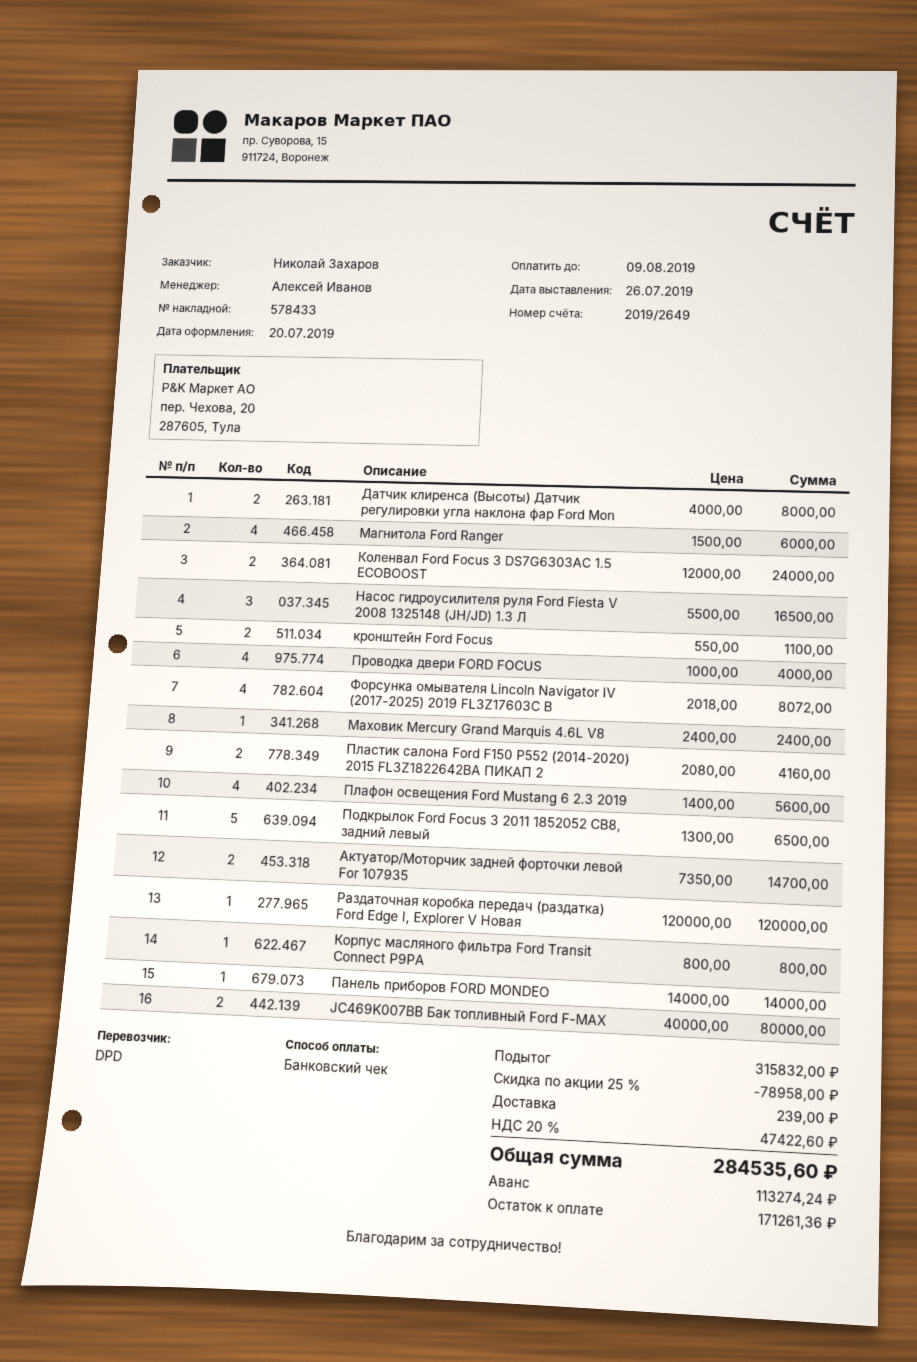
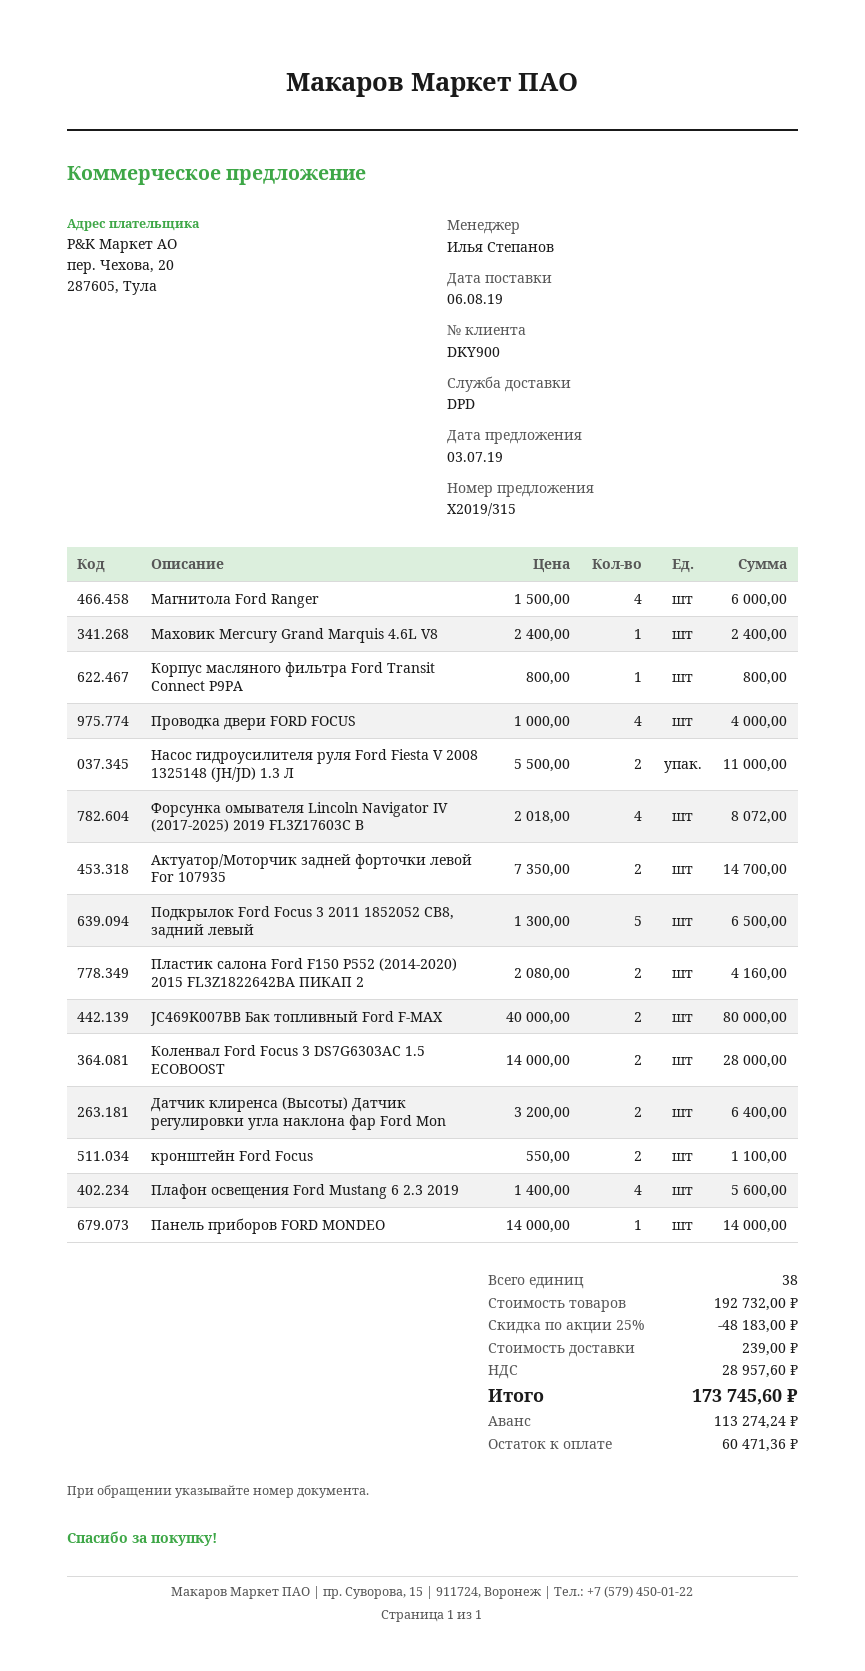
sales rep: Алексей Иванов -> Илья Степанов
Датчик клиренса (Высоты) Датчик регулировки угла наклона фар Ford Mon: 2 x 4000.00 = 8000.00 -> 2 x 3200.00 = 6400.00
Коленвал Ford Focus 3 DS7G6303AC 1.5 ECOBOOST: 2 x 12000.00 = 24000.00 -> 2 x 14000.00 = 28000.00
Насос гидроусилителя руля Ford Fiesta V 2008 1325148 (JH/JD) 1.3 Л: 3 x 5500.00 = 16500.00 -> 2 x 5500.00 = 11000.00
Раздаточная коробка передач (раздатка) Ford Edge I, Explorer V Новая: 1 x 120000.00 = 120000.00 -> none
subtotal: 315832.00 -> 192732.00
discount: 25% = 78958.00 -> 25% = 48183.00
tax: 47422.60 -> 28957.60
total: 284535.60 -> 173745.60
balance: 171261.36 -> 60471.36

